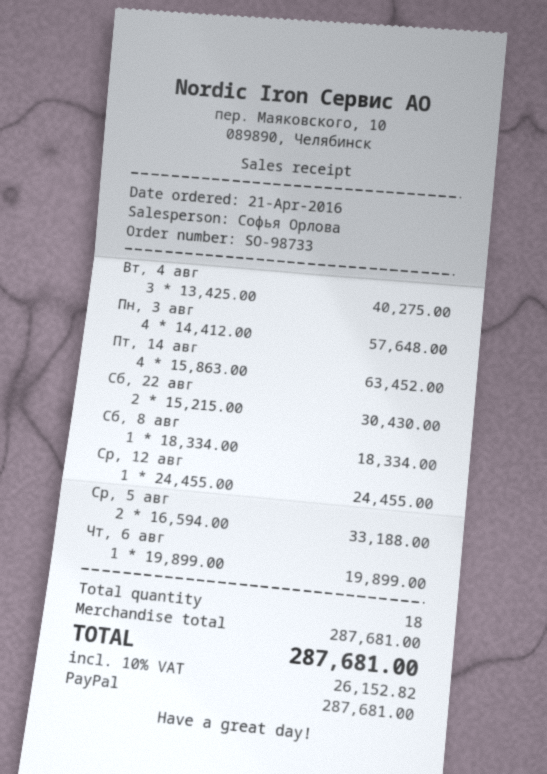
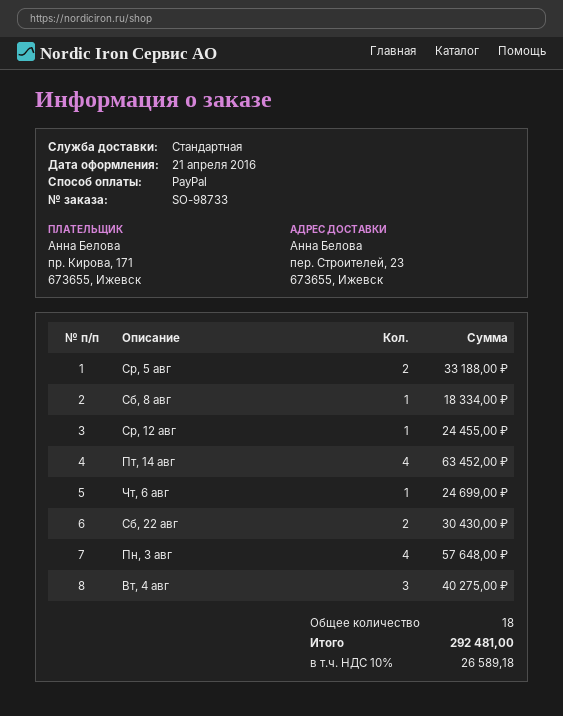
Чт, 6 авг: 1 for 19899.00 -> 1 for 24699.00
tax: 10% = 26152.82 -> 10% = 26589.18
total: 287681.00 -> 292481.00

